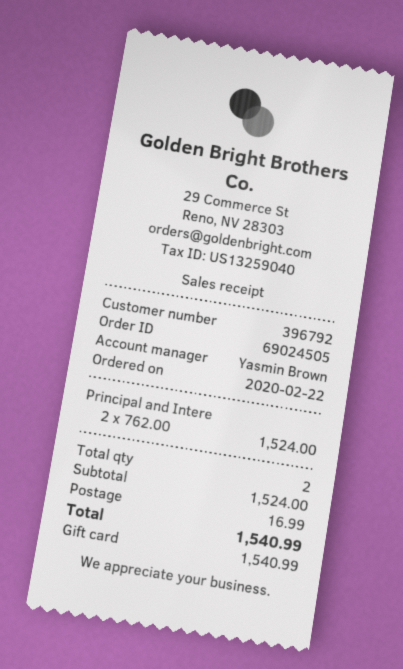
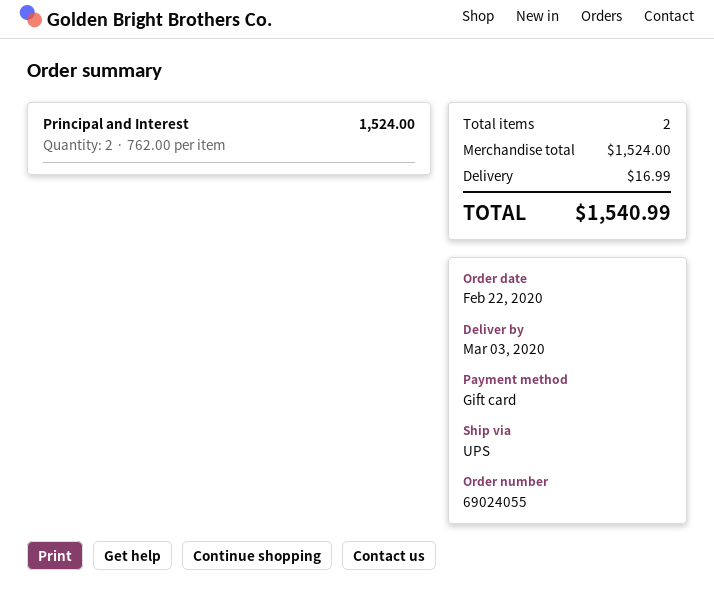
order number: 69024505 -> 69024055

